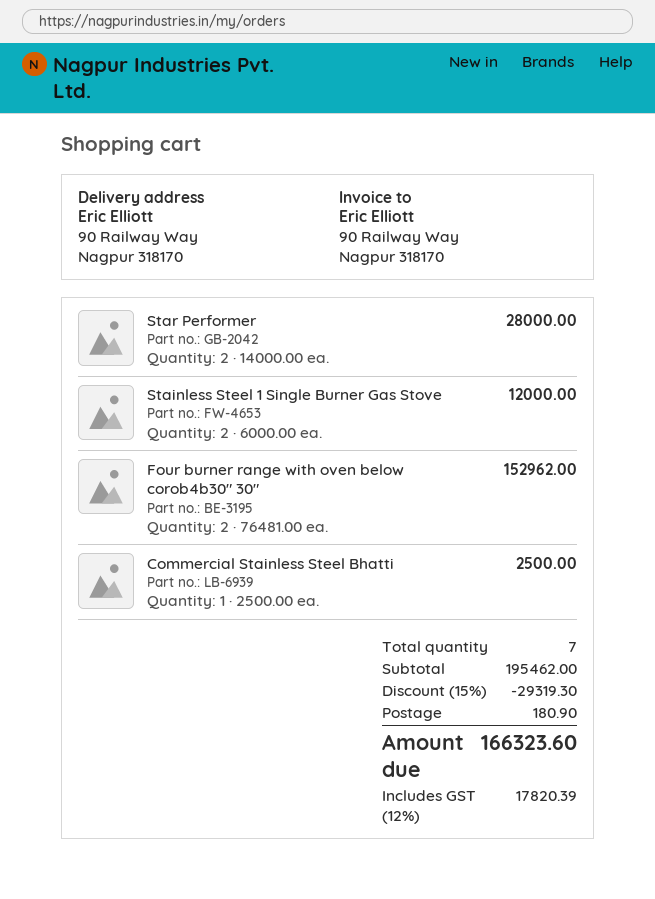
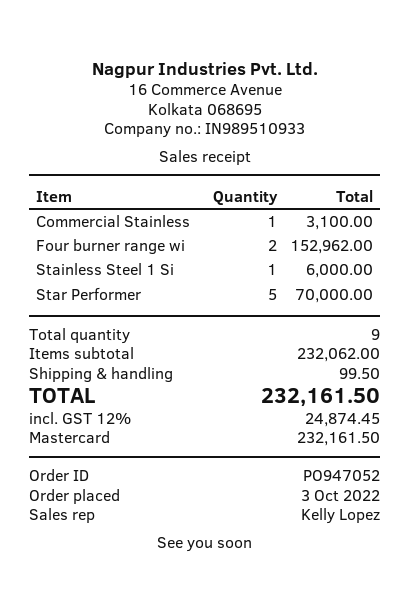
Star Performer: 2 for 28000.00 -> 5 for 70000.00
Stainless Steel 1 Single Burner Gas Stove: 2 for 12000.00 -> 1 for 6000.00
Commercial Stainless Steel Bhatti: 1 for 2500.00 -> 1 for 3100.00
total quantity: 7 -> 9
subtotal: 195462.00 -> 232062.00
discount: 15% = 29319.30 -> none
shipping: 180.90 -> 99.50
tax: 12% = 17820.39 -> 12% = 24874.45
total: 166323.60 -> 232161.50

